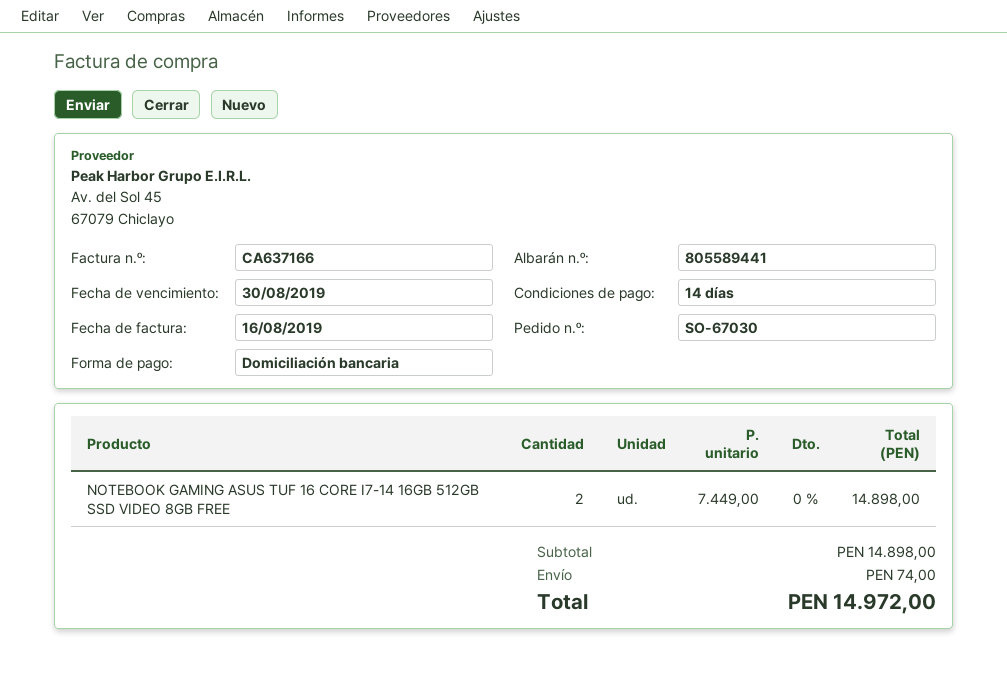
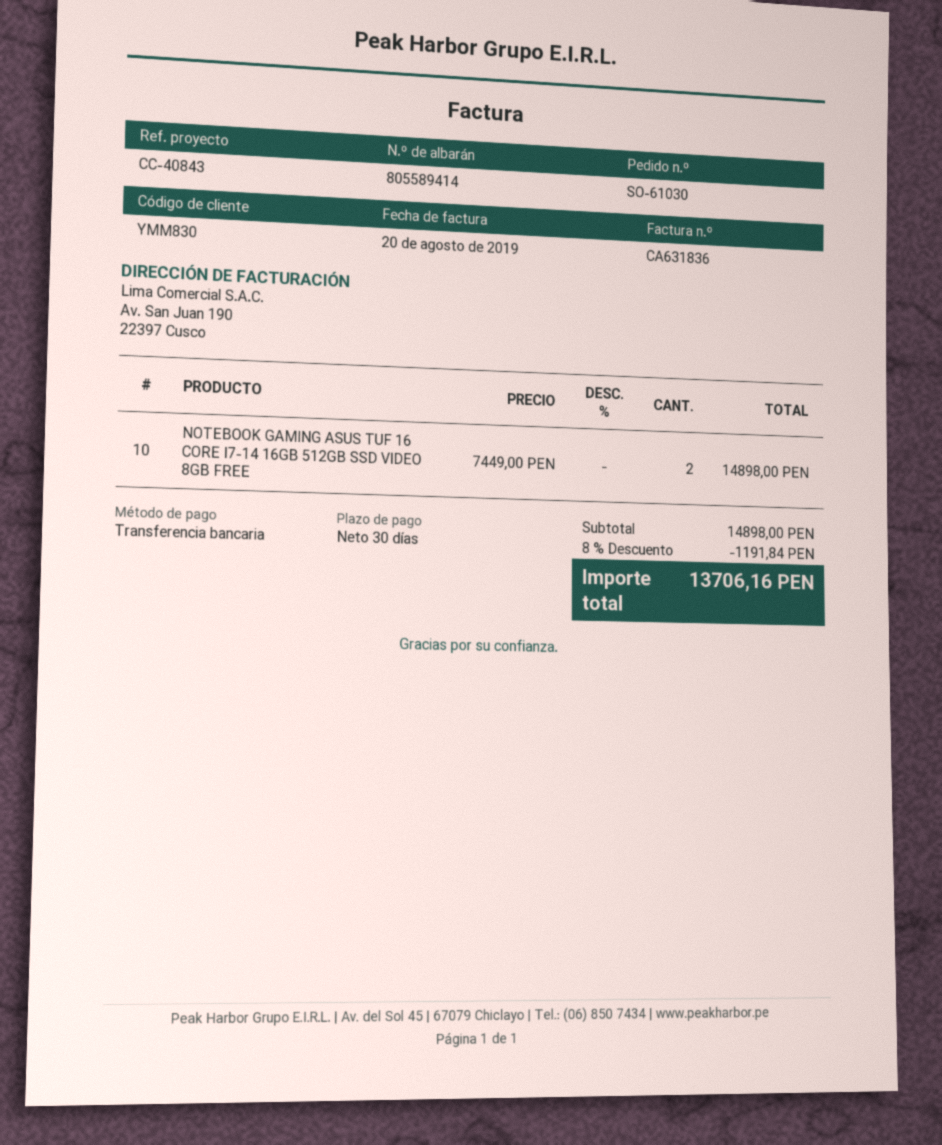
order number: SO-67030 -> SO-61030
delivery note number: 805589441 -> 805589414
invoice number: CA637166 -> CA631836
invoice date: 2019-08-16 -> 2019-08-20
payment terms: 14 days -> 30 days
payment method: direct debit -> bank transfer
discount: none -> 8% = 1191.84
shipping: 74.00 -> none
total: 14972.00 -> 13706.16

